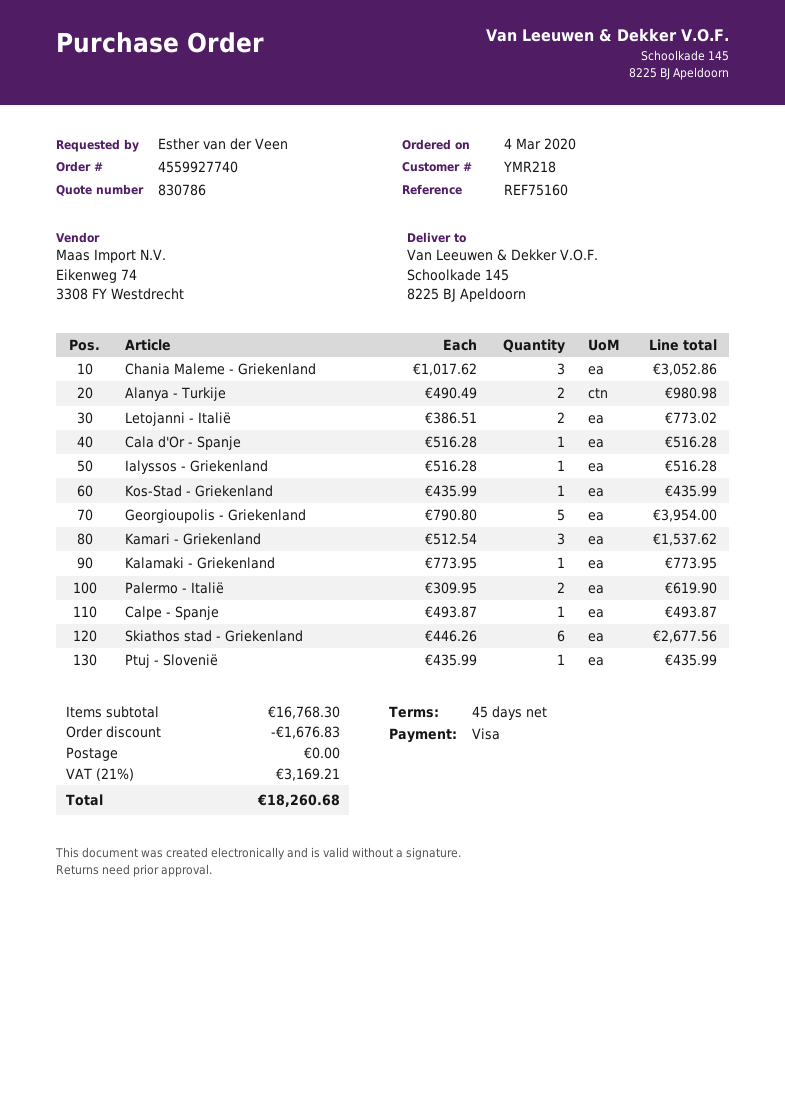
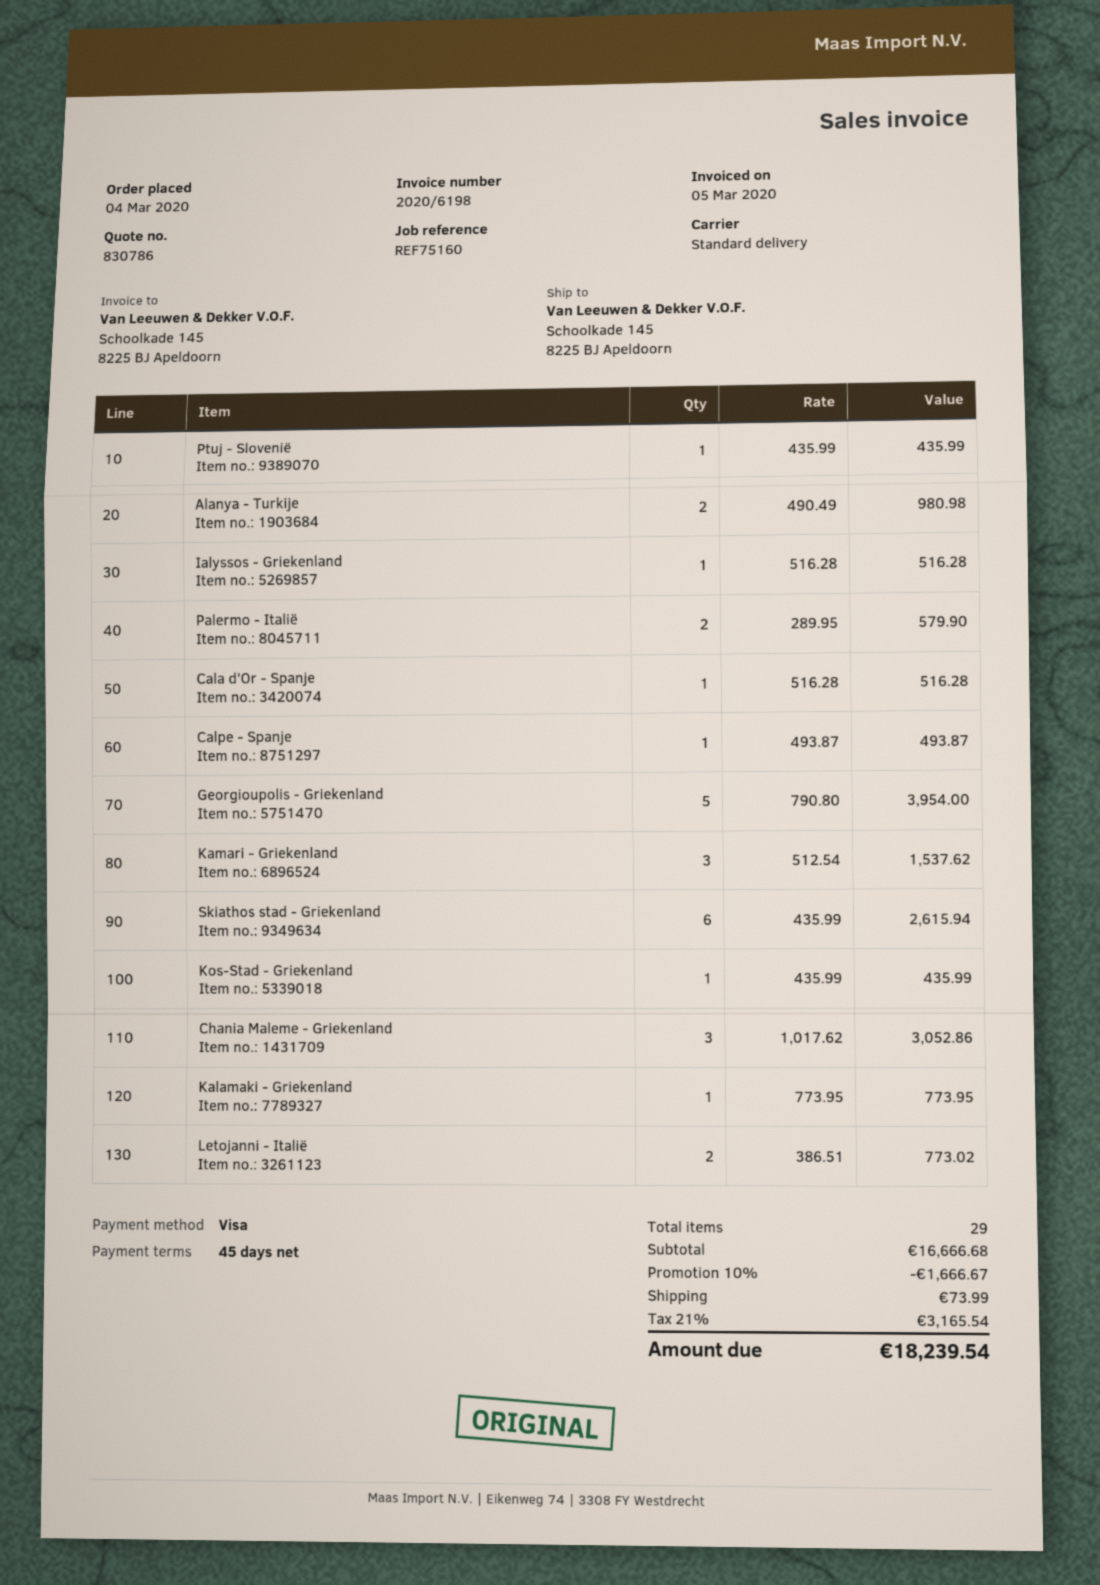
Palermo - Italië: 2 x 309.95 = 619.90 -> 2 x 289.95 = 579.90
Skiathos stad - Griekenland: 6 x 446.26 = 2677.56 -> 6 x 435.99 = 2615.94
subtotal: 16768.30 -> 16666.68
discount: 1676.83 -> 1666.67
shipping: 0.00 -> 73.99
tax: 21% = 3169.21 -> 21% = 3165.54
total: 18260.68 -> 18239.54

